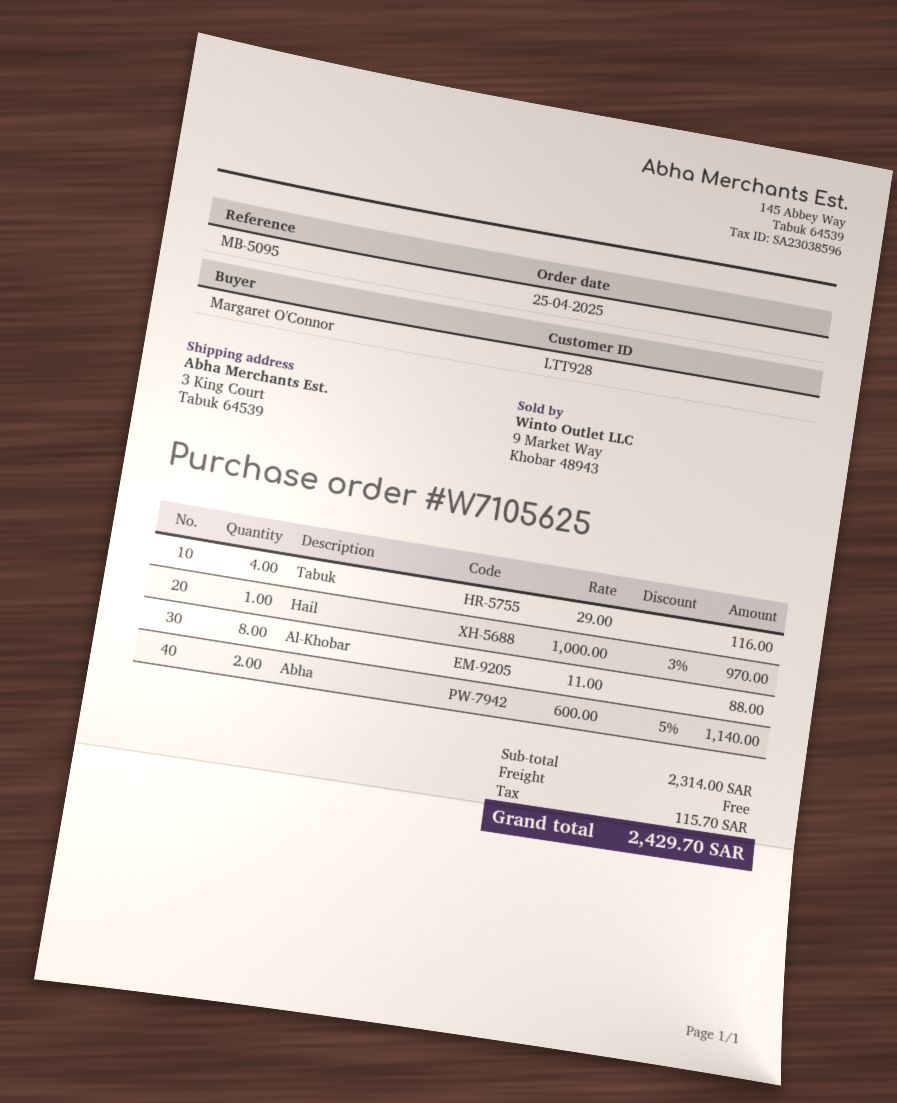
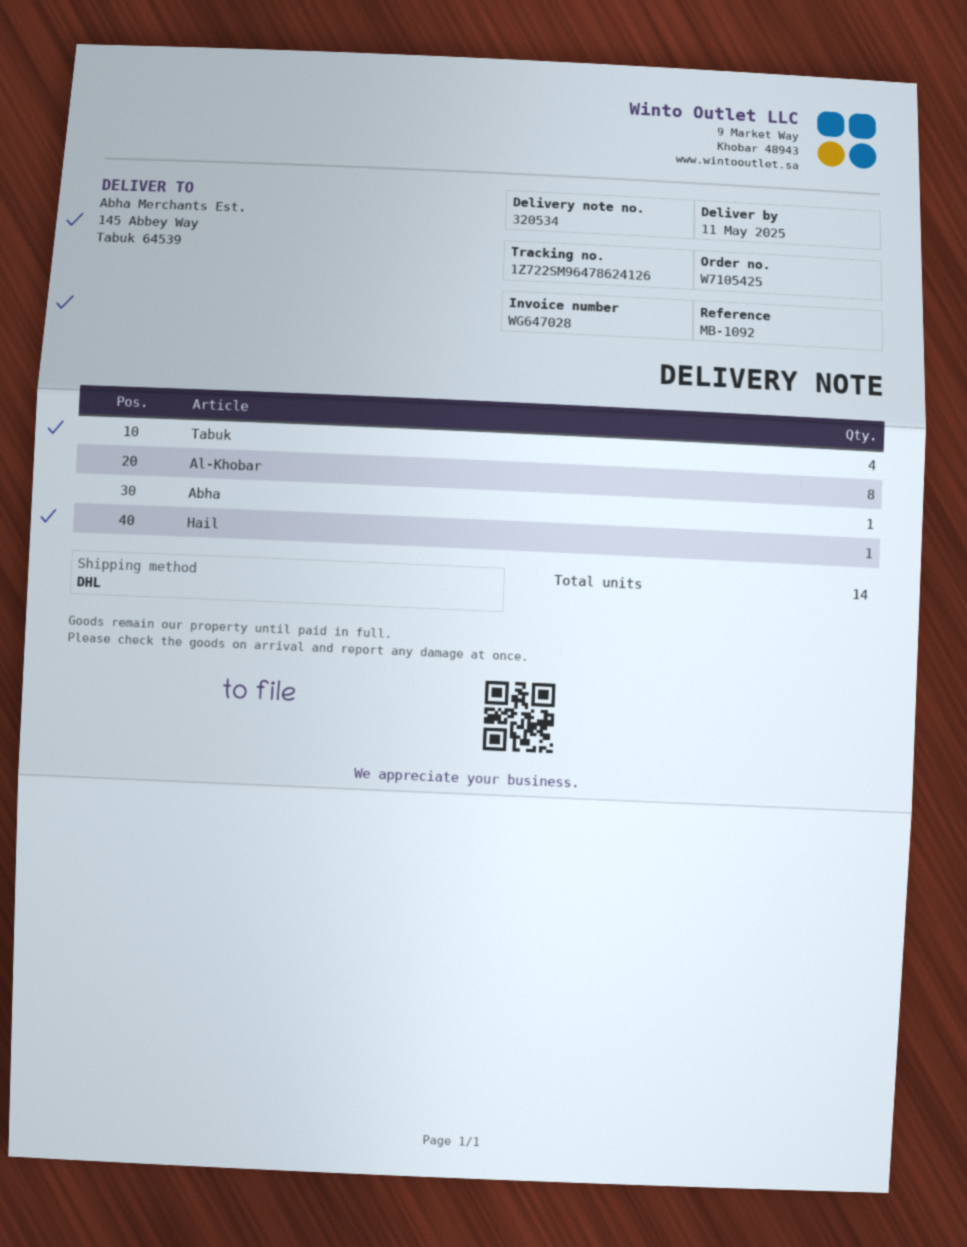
order number: W7105625 -> W7105425
reference: MB-5095 -> MB-1092
ship to: 3 King Court, Tabuk 64539 -> 145 Abbey Way, Tabuk 64539
Abha: 2 -> 1

